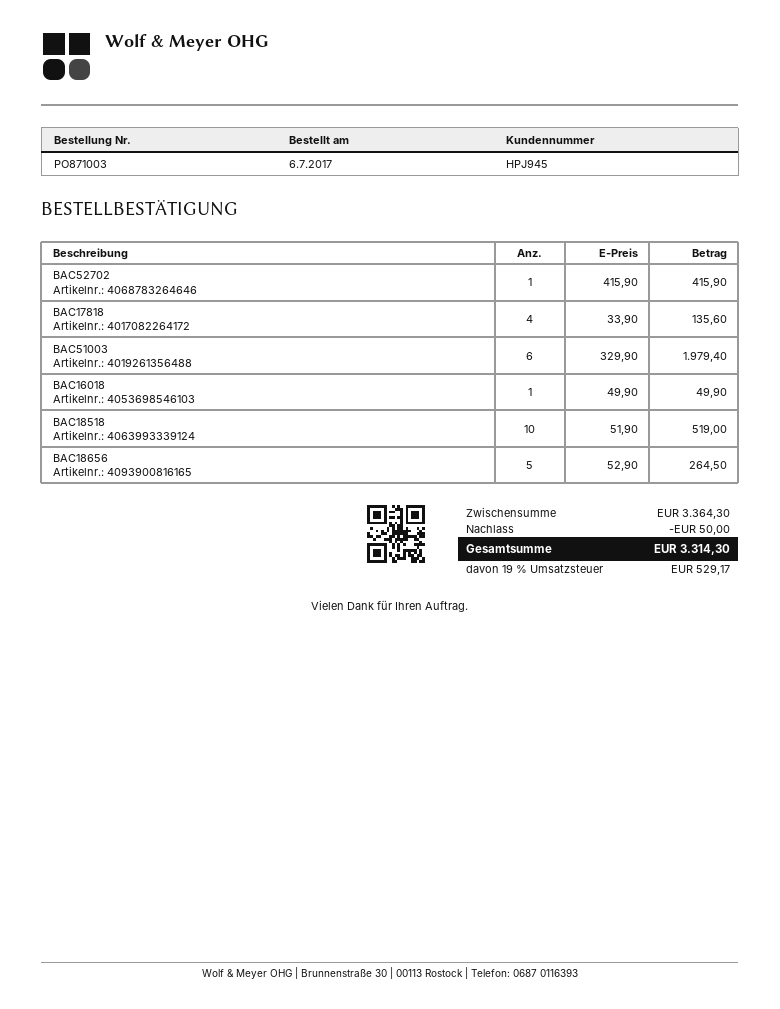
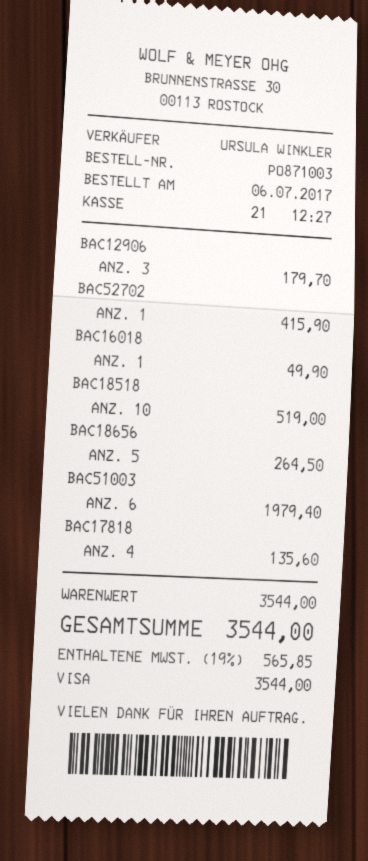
BAC12906: none -> 3 for 179.70
subtotal: 3364.30 -> 3544.00
discount: 50.00 -> none
tax: 19% = 529.17 -> 19% = 565.85
total: 3314.30 -> 3544.00

